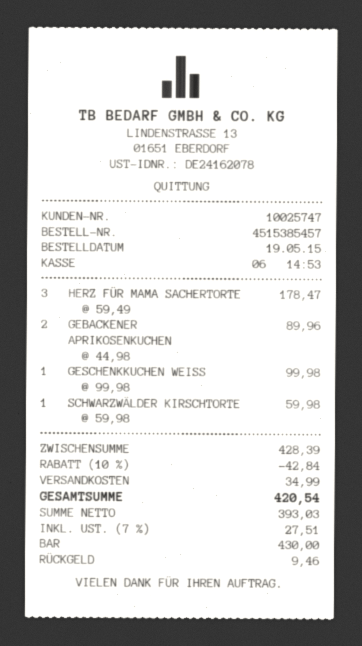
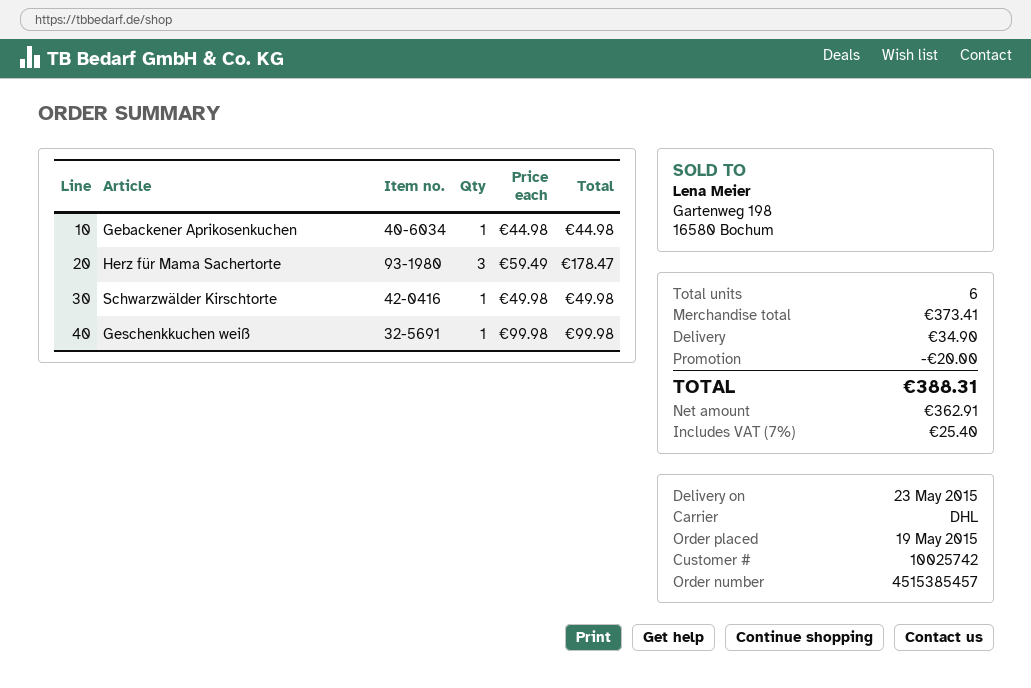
customer number: 10025747 -> 10025742
GEBACKENER APRIKOSENKUCHEN: 2 x 44.98 = 89.96 -> 1 x 44.98 = 44.98
SCHWARZWÄLDER KIRSCHTORTE: 1 x 59.98 = 59.98 -> 1 x 49.98 = 49.98
subtotal: 428.39 -> 373.41
discount: 42.84 -> 20.00
shipping: 34.99 -> 34.90
net: 393.03 -> 362.91
tax: 7% = 27.51 -> 7% = 25.40
total: 420.54 -> 388.31

